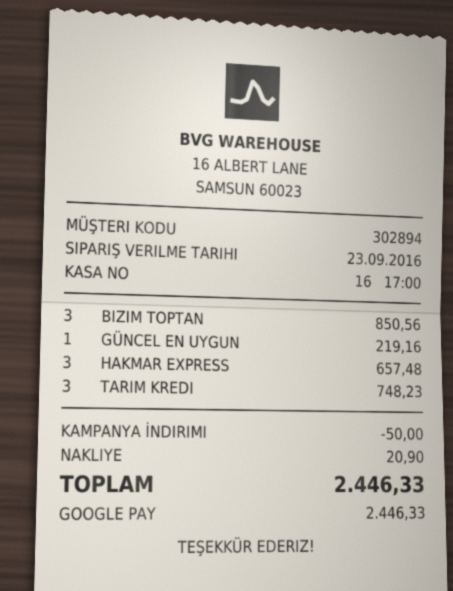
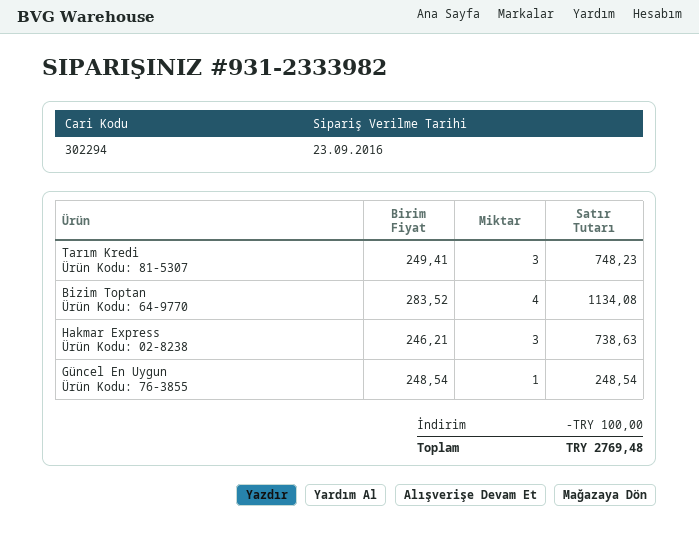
customer number: 302894 -> 302294
BIZIM TOPTAN: 3 for 850.56 -> 4 for 1134.08
GÜNCEL EN UYGUN: 1 for 219.16 -> 1 for 248.54
HAKMAR EXPRESS: 3 for 657.48 -> 3 for 738.63
discount: 50.00 -> 100.00
shipping: 20.90 -> none
total: 2446.33 -> 2769.48

